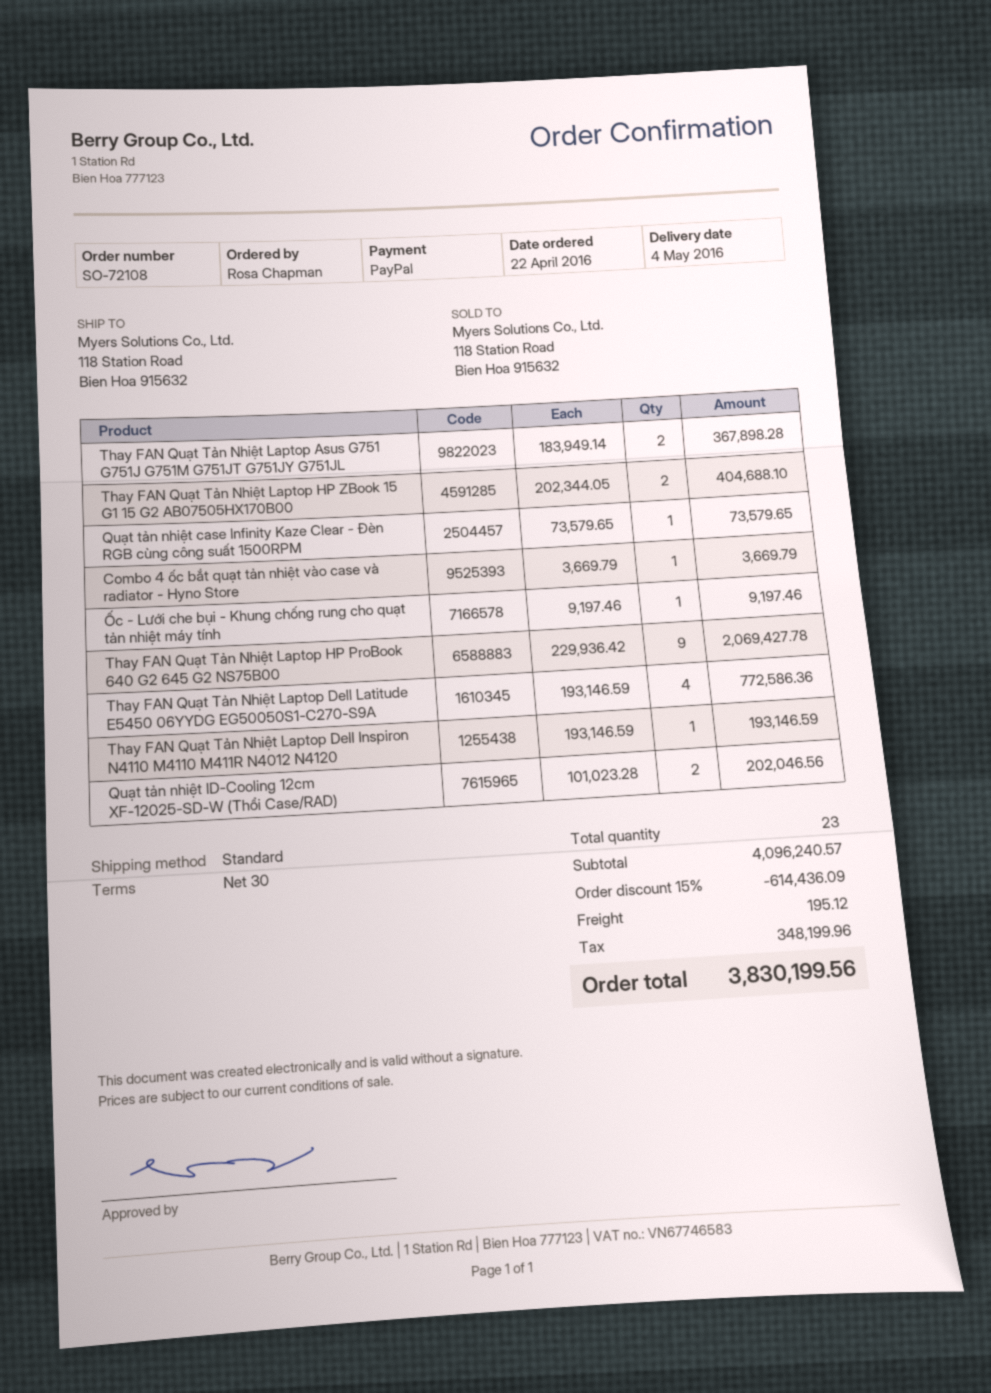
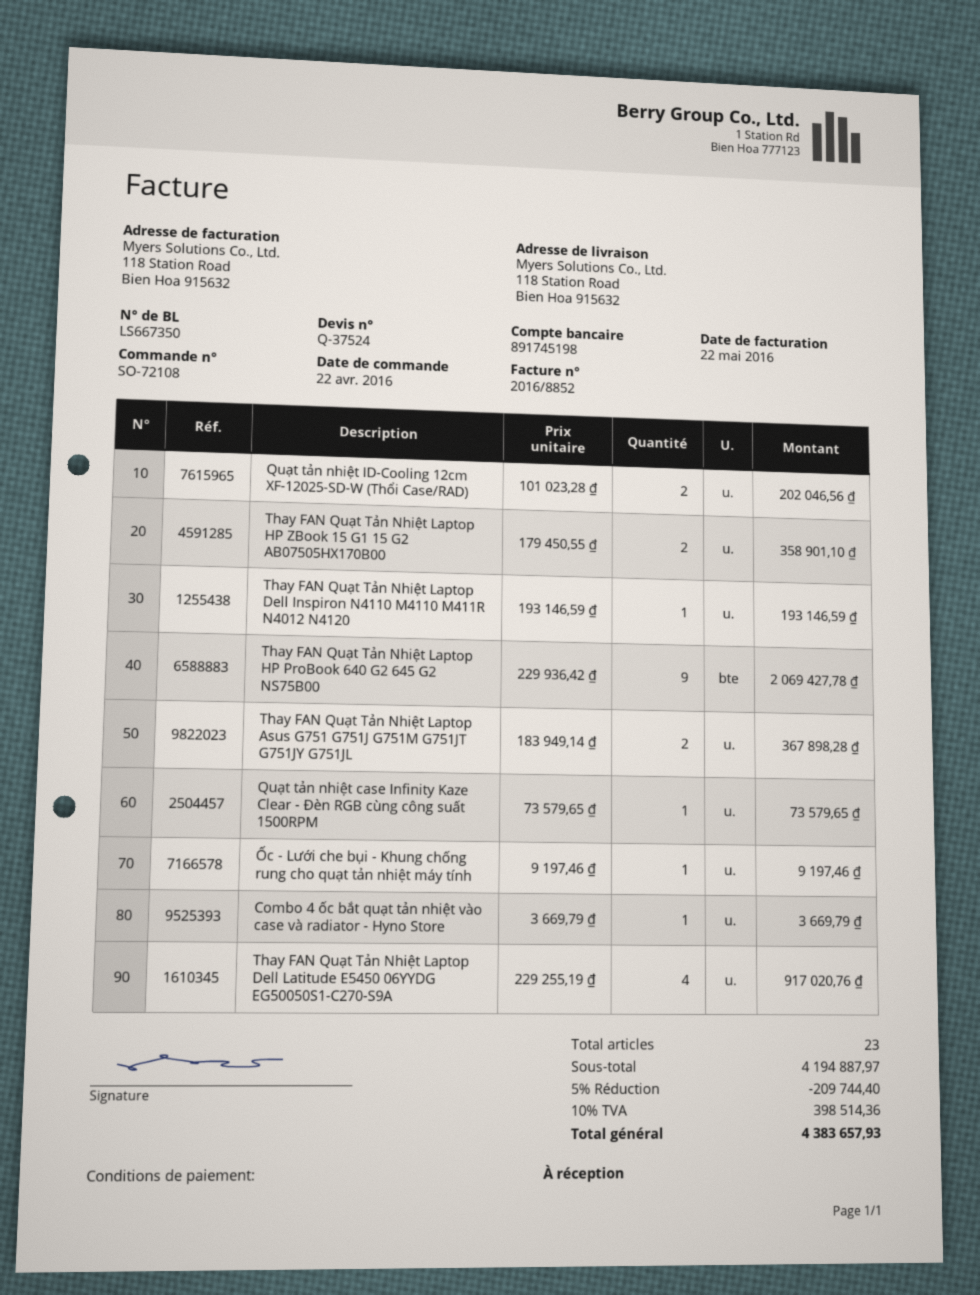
payment terms: 30 days -> on receipt
Thay FAN Quạt Tản Nhiệt Laptop HP ZBook 15 G1 15 G2 AB07505HX170B00: 2 x 202344.05 = 404688.10 -> 2 x 179450.55 = 358901.10
Thay FAN Quạt Tản Nhiệt Laptop Dell Latitude E5450 06YYDG EG50050S1-C270-S9A: 4 x 193146.59 = 772586.36 -> 4 x 229255.19 = 917020.76
subtotal: 4096240.57 -> 4194887.97
discount: 15% = 614436.09 -> 5% = 209744.40
shipping: 195.12 -> none
tax: 348199.96 -> 398514.36
total: 3830199.56 -> 4383657.93

